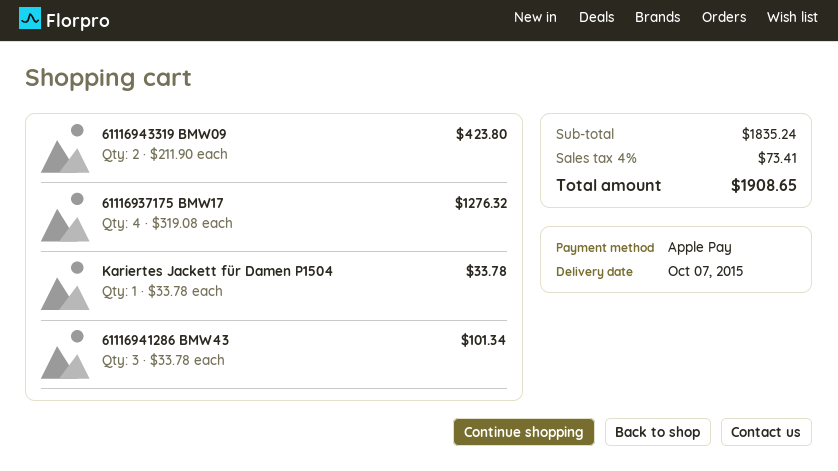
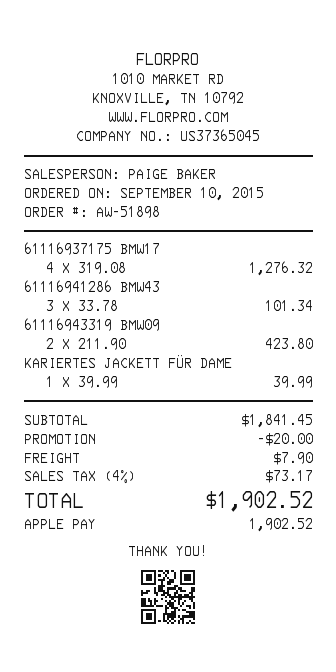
Kariertes Jackett für Damen P1504: 1 x 33.78 = 33.78 -> 1 x 39.99 = 39.99
subtotal: 1835.24 -> 1841.45
discount: none -> 20.00
shipping: none -> 7.90
tax: 4% = 73.41 -> 4% = 73.17
total: 1908.65 -> 1902.52

